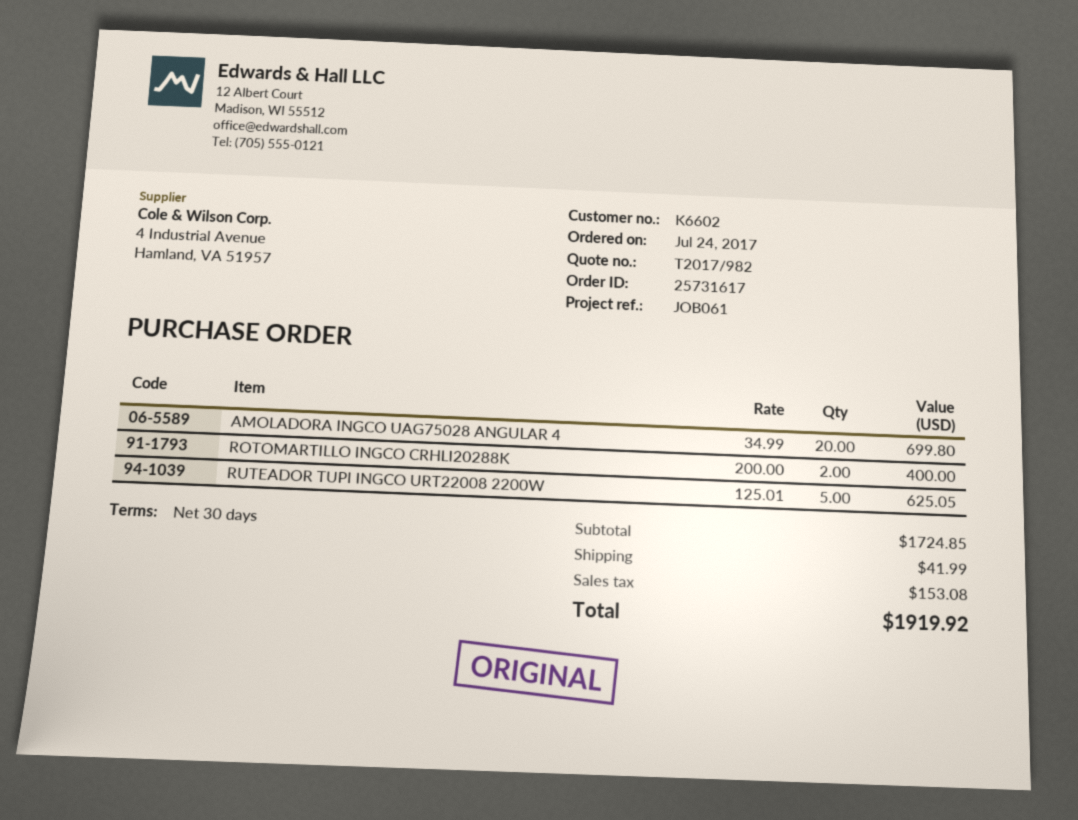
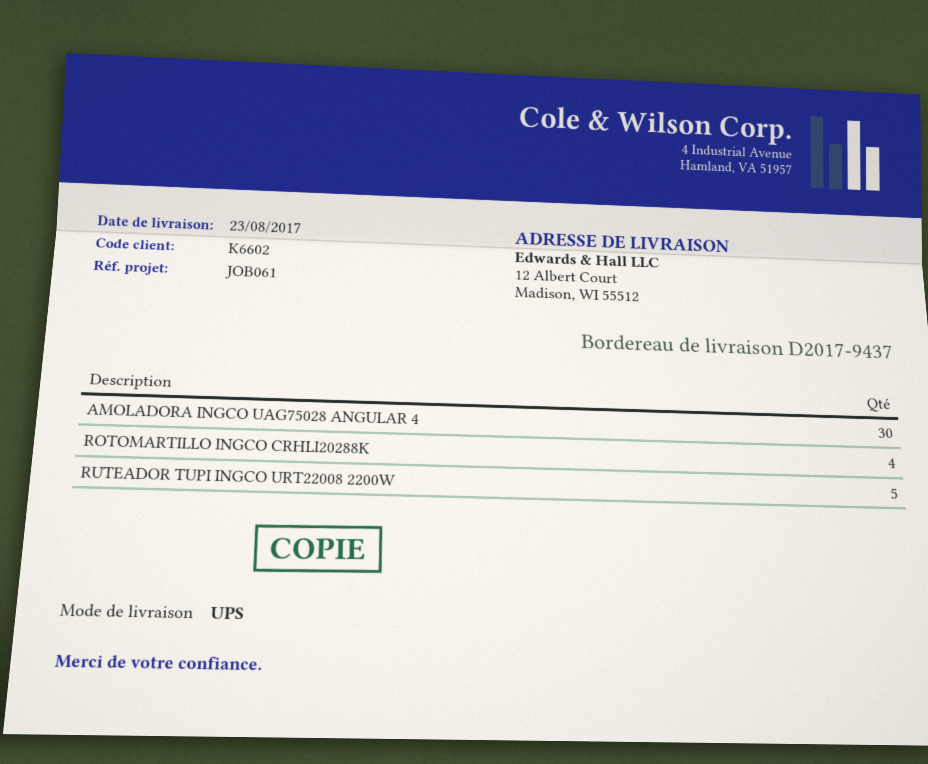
AMOLADORA INGCO UAG75028 ANGULAR 4: 20 -> 30
ROTOMARTILLO INGCO CRHLI20288K: 2 -> 4

